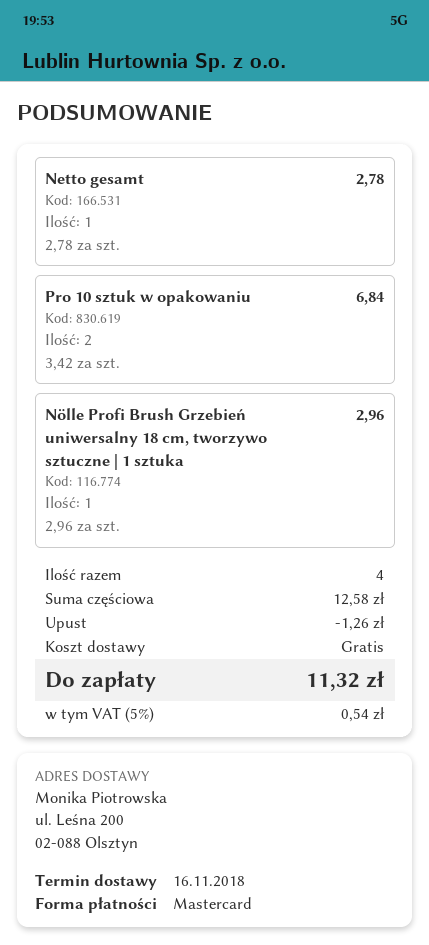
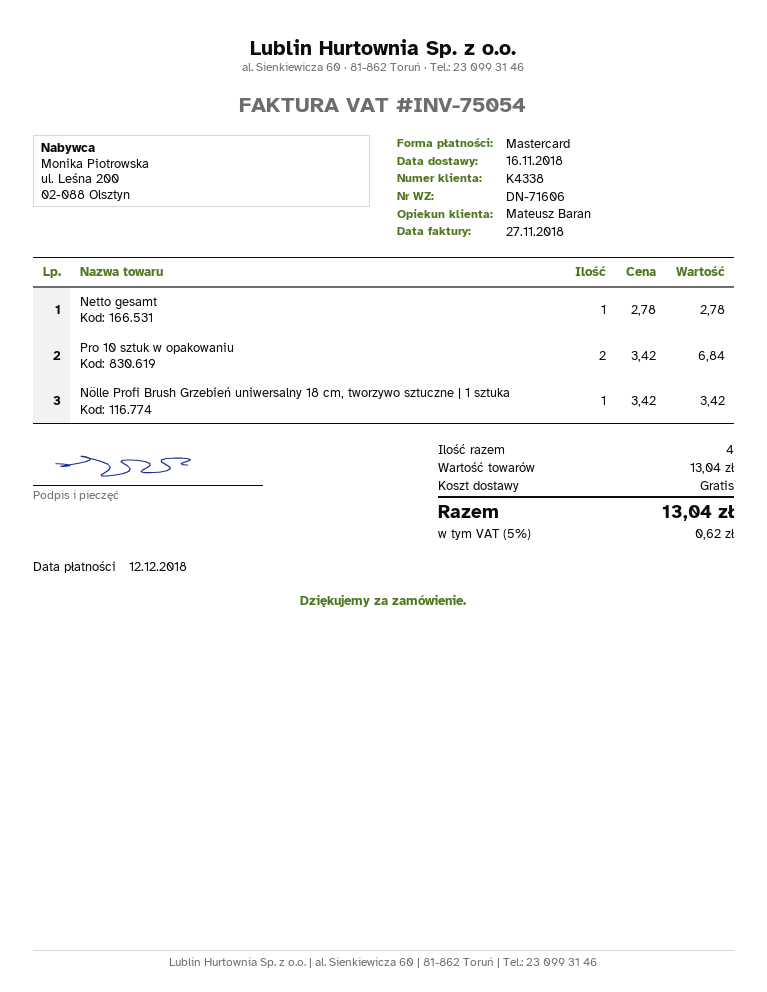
Nölle Profi Brush Grzebień uniwersalny 18 cm, tworzywo sztuczne | 1 sztuka: 1 x 2.96 = 2.96 -> 1 x 3.42 = 3.42
subtotal: 12.58 -> 13.04
discount: 1.26 -> none
tax: 5% = 0.54 -> 5% = 0.62
total: 11.32 -> 13.04

